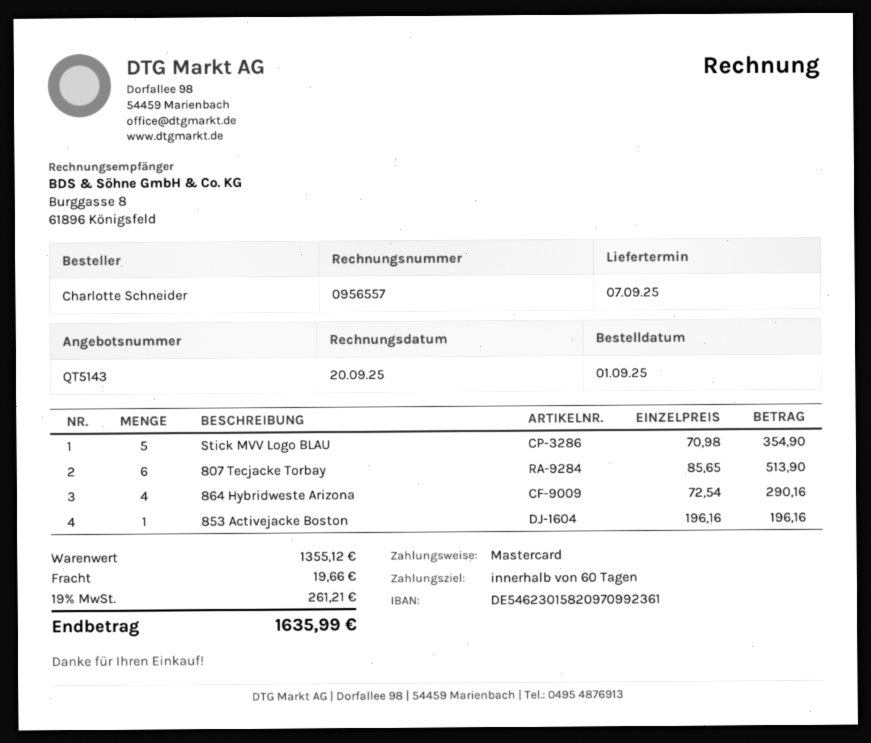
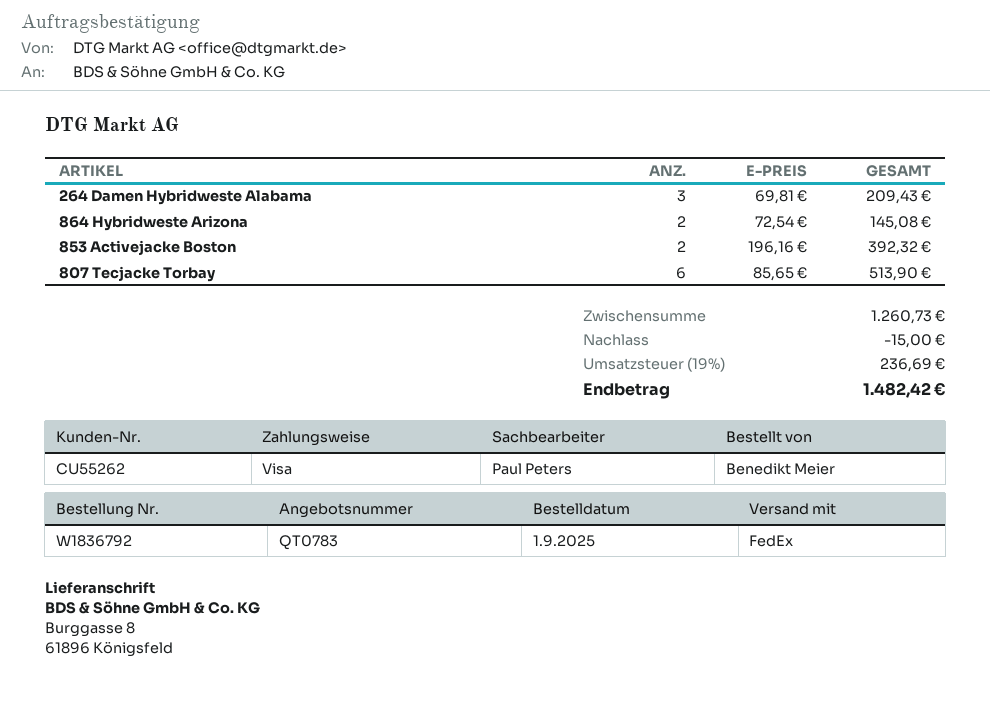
quote number: QT5143 -> QT0783
ordered by: Charlotte Schneider -> Benedikt Meier
payment method: Mastercard -> Visa
Stick MVV Logo BLAU: 5 x 70.98 = 354.90 -> none
864 Hybridweste Arizona: 4 x 72.54 = 290.16 -> 2 x 72.54 = 145.08
853 Activejacke Boston: 1 x 196.16 = 196.16 -> 2 x 196.16 = 392.32
264 Damen Hybridweste Alabama: none -> 3 x 69.81 = 209.43
subtotal: 1355.12 -> 1260.73
discount: none -> 15.00
shipping: 19.66 -> none
tax: 19% = 261.21 -> 19% = 236.69
total: 1635.99 -> 1482.42

